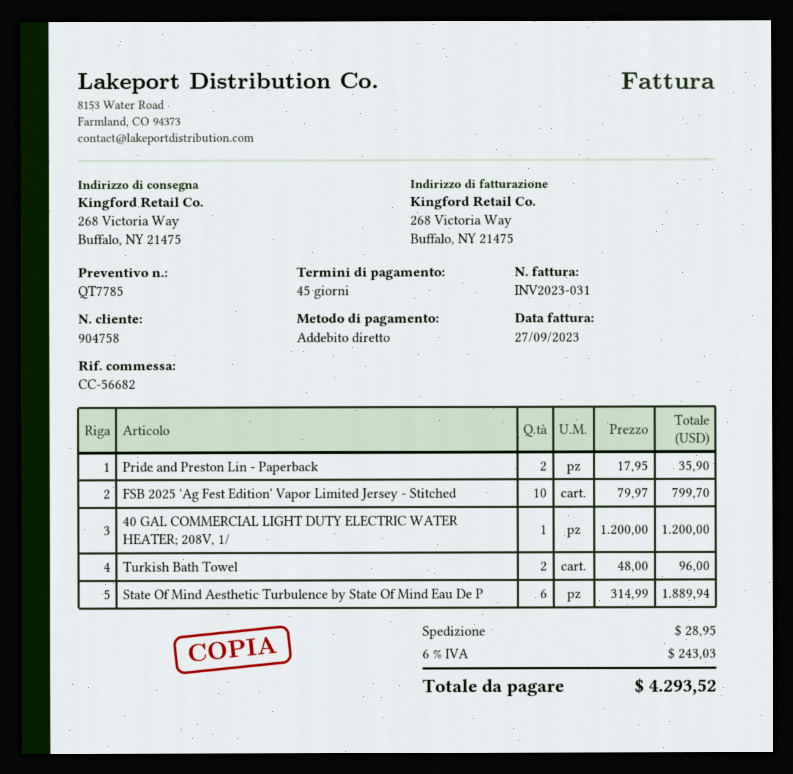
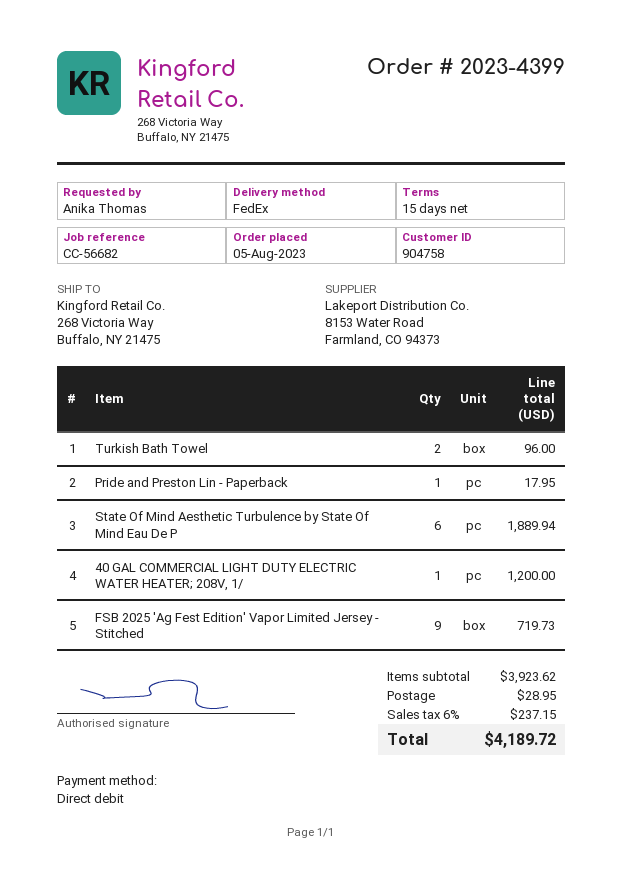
payment terms: 45 days -> 15 days
Pride and Preston Lin - Paperback: 2 for 35.90 -> 1 for 17.95
FSB 2025 'Ag Fest Edition' Vapor Limited Jersey - Stitched: 10 for 799.70 -> 9 for 719.73
tax: 6% = 243.03 -> 6% = 237.15
total: 4293.52 -> 4189.72

